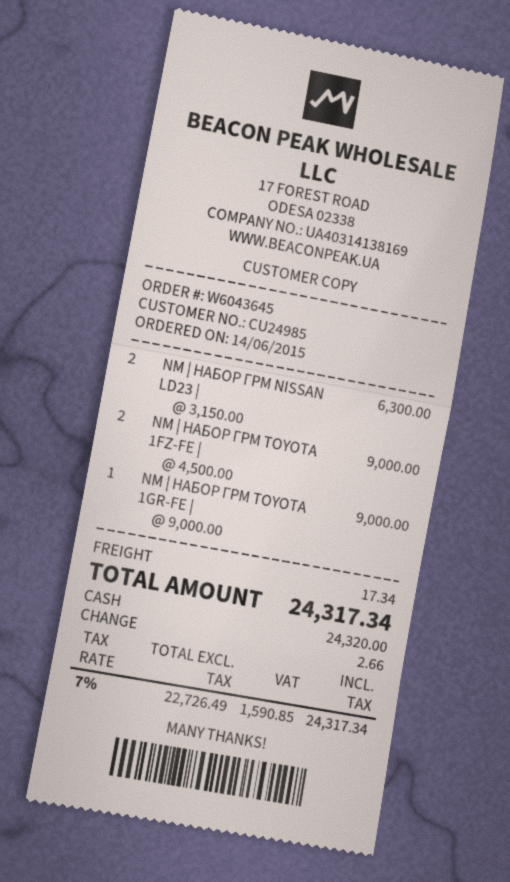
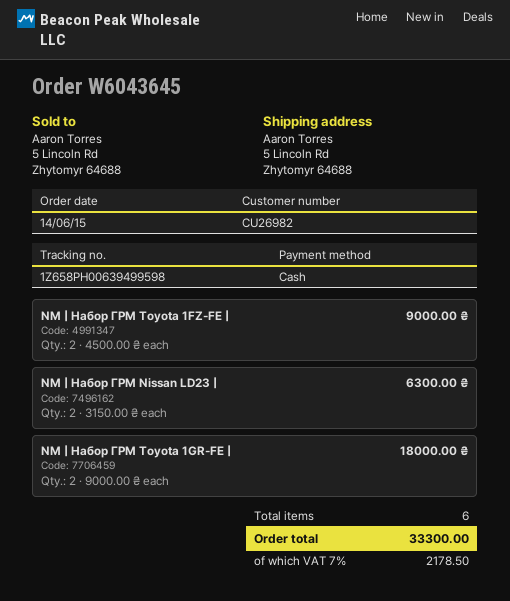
customer number: CU24985 -> CU26982
NM | НАБОР ГРМ TOYOTA 1GR-FE |: 1 x 9000.00 = 9000.00 -> 2 x 9000.00 = 18000.00
shipping: 17.34 -> none
tax: 7% = 1590.85 -> 7% = 2178.50
total: 24317.34 -> 33300.00

